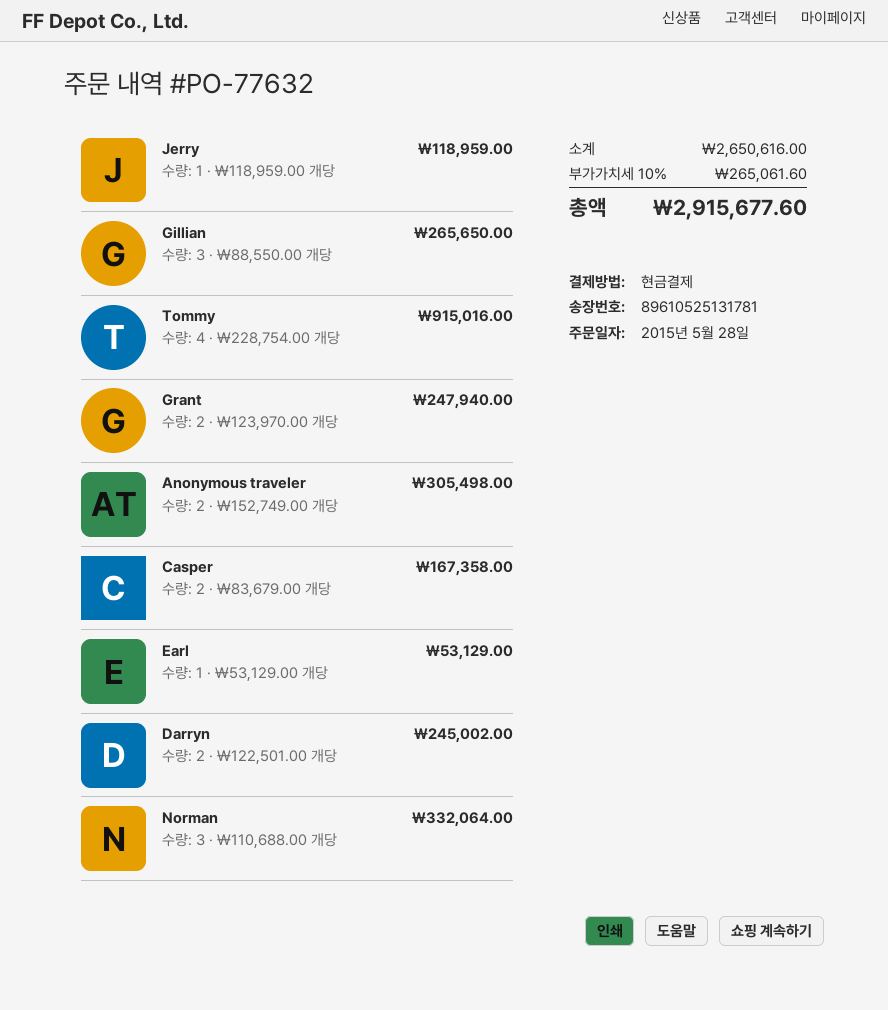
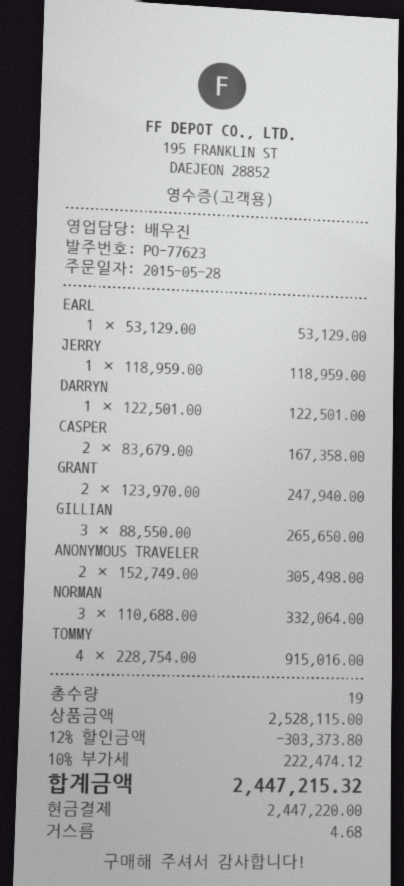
order number: PO-77632 -> PO-77623
Darryn: 2 x 122501.00 = 245002.00 -> 1 x 122501.00 = 122501.00
subtotal: 2650616.00 -> 2528115.00
discount: none -> 12% = 303373.80
tax: 10% = 265061.60 -> 10% = 222474.12
total: 2915677.60 -> 2447215.32

